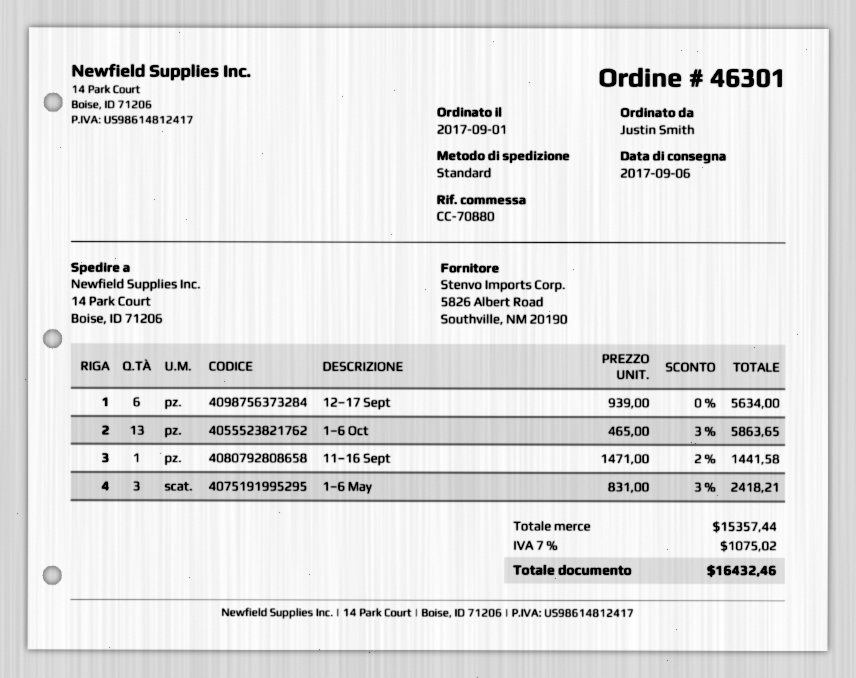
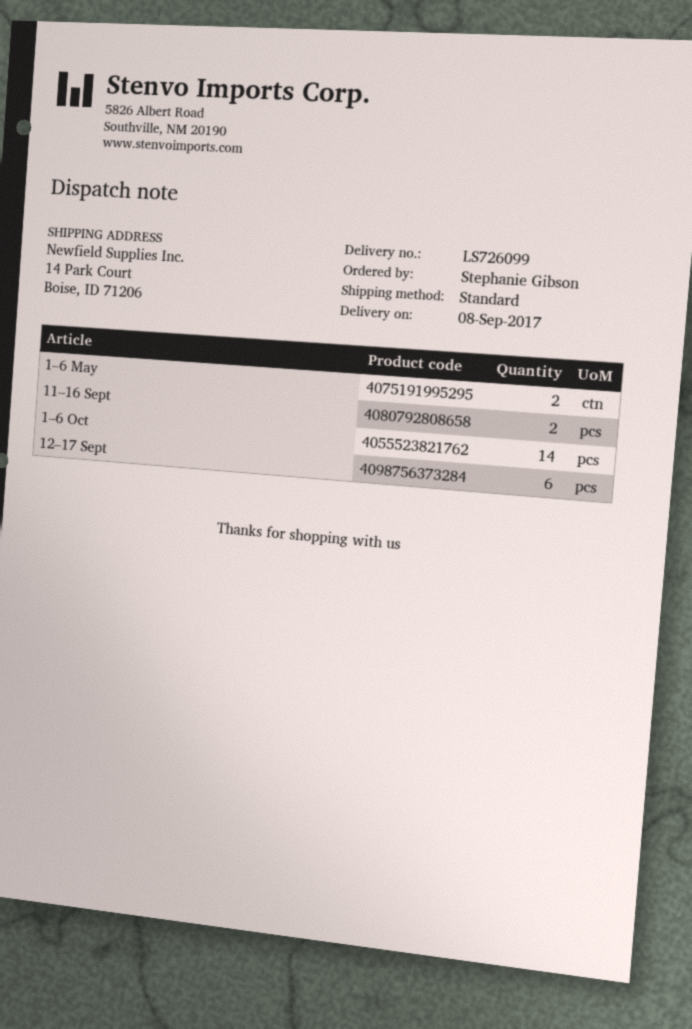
delivery date: 2017-09-06 -> 2017-09-08
ordered by: Justin Smith -> Stephanie Gibson
1–6 Oct: 13 -> 14
11–16 Sept: 1 -> 2
1–6 May: 3 -> 2

